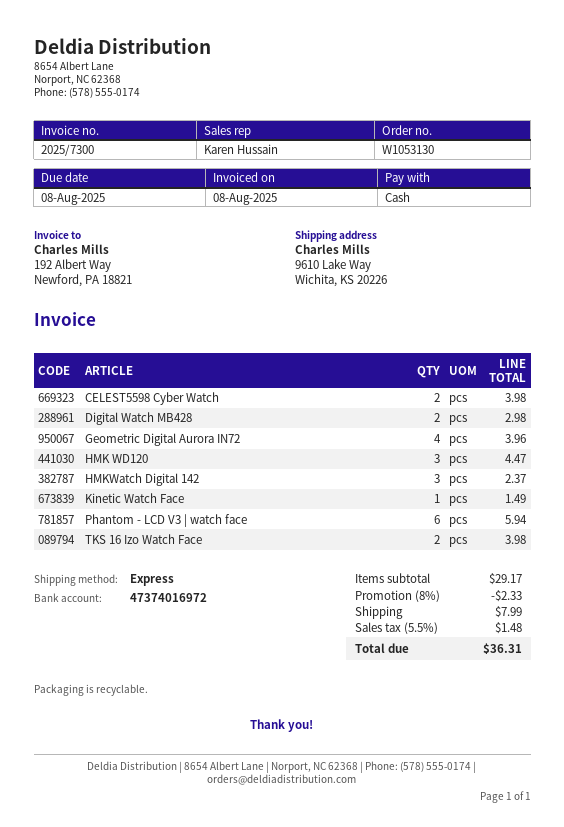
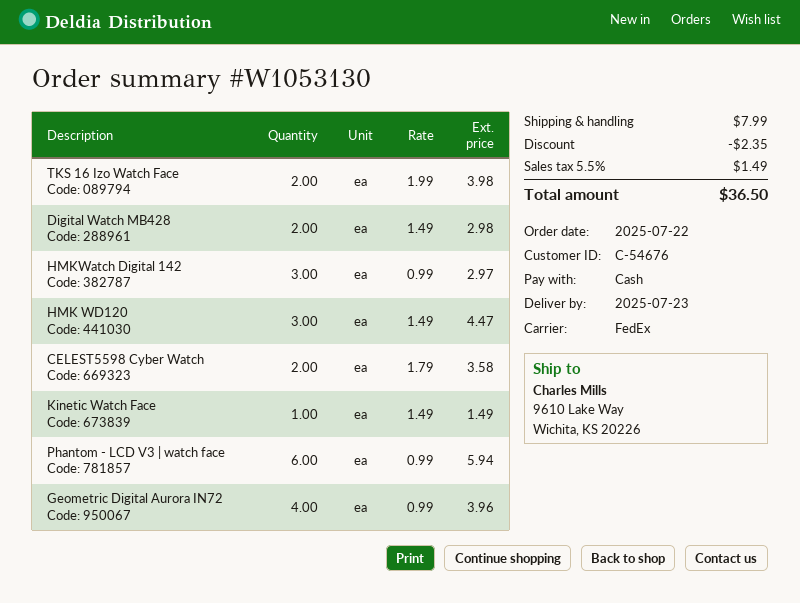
shipping method: express -> FedEx
CELEST5598 Cyber Watch: 2 for 3.98 -> 2 for 3.58
HMKWatch Digital 142: 3 for 2.37 -> 3 for 2.97
discount: 2.33 -> 2.35
tax: 5.5% = 1.48 -> 5.5% = 1.49
total: 36.31 -> 36.50

